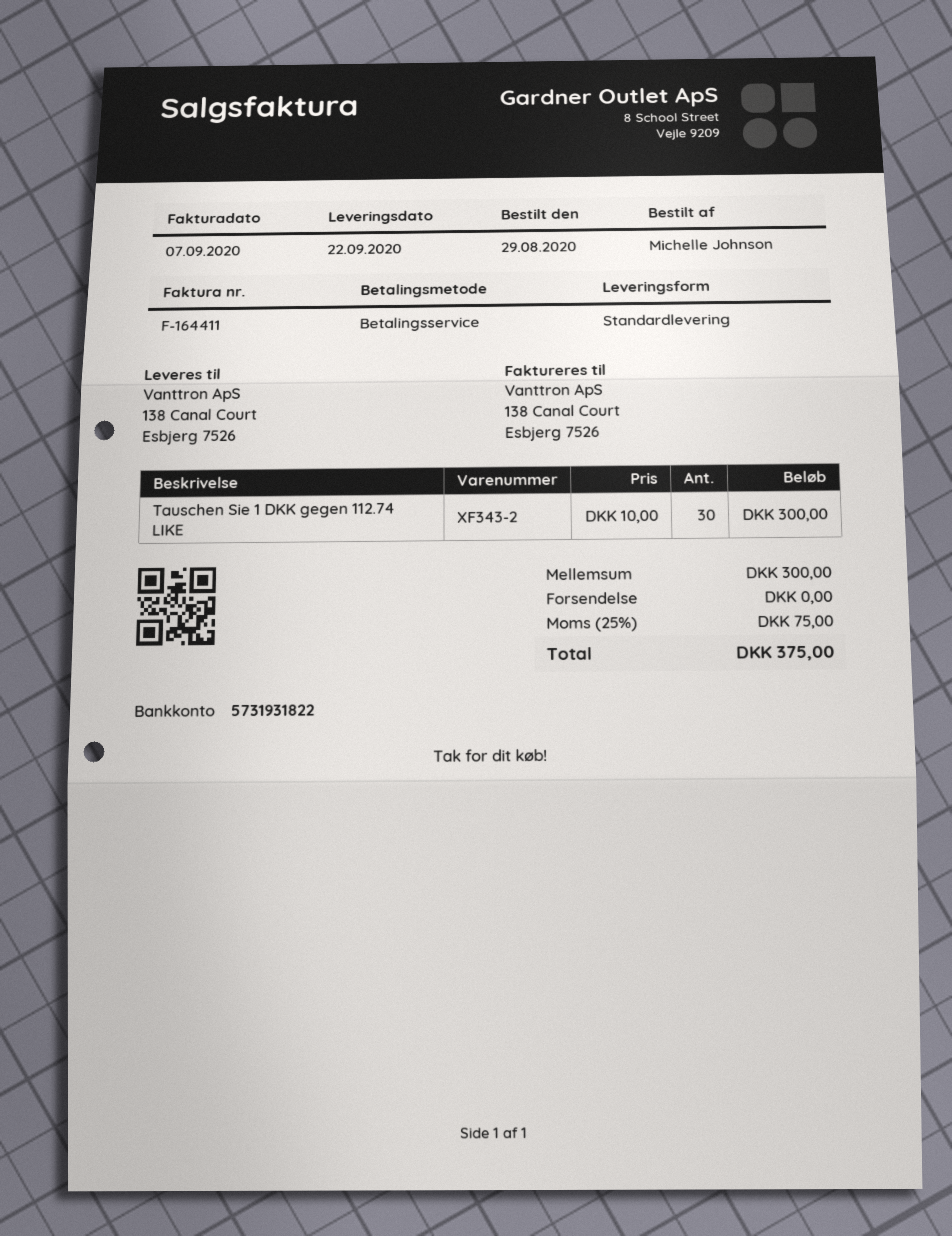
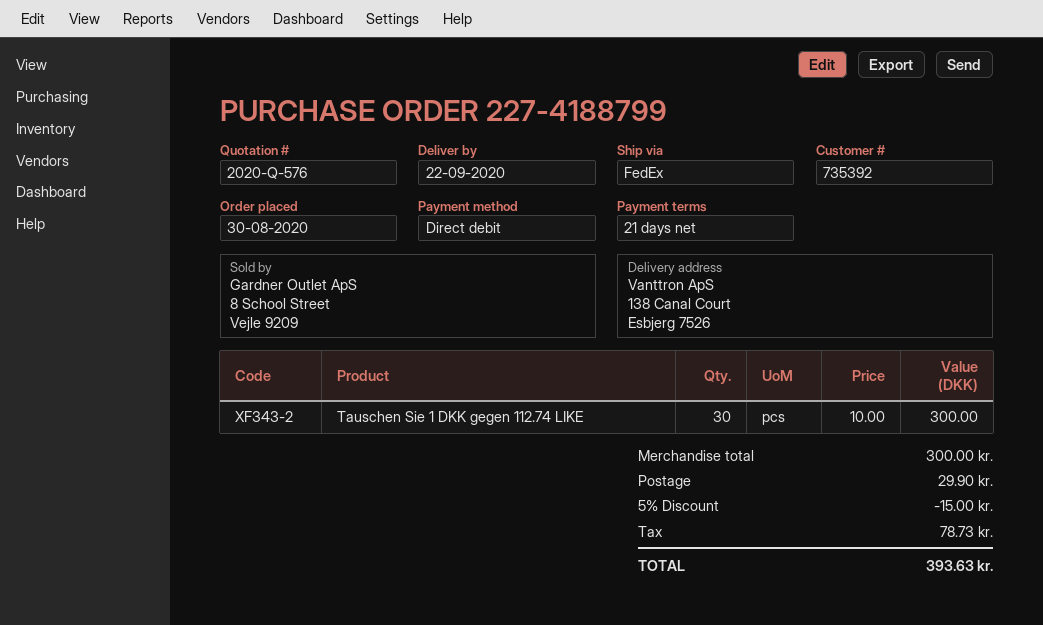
order date: 2020-08-29 -> 2020-08-30
shipping method: standard -> FedEx
discount: none -> 5% = 15.00
shipping: 0.00 -> 29.90
tax: 75.00 -> 78.73
total: 375.00 -> 393.63

